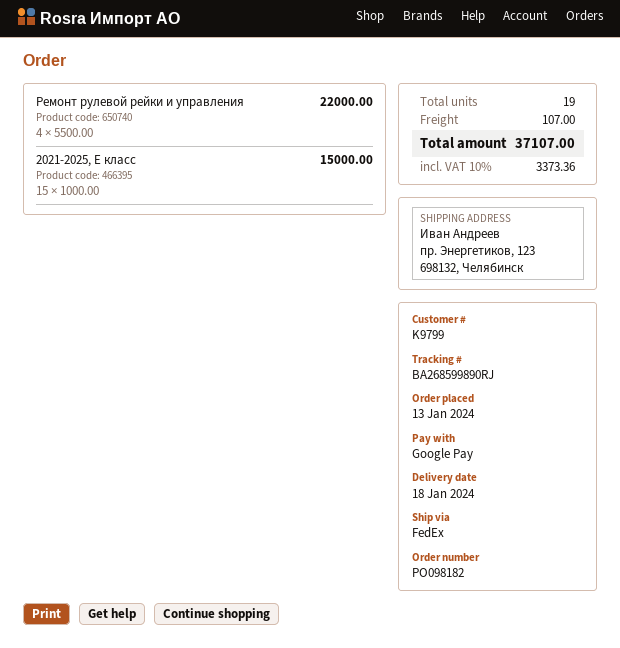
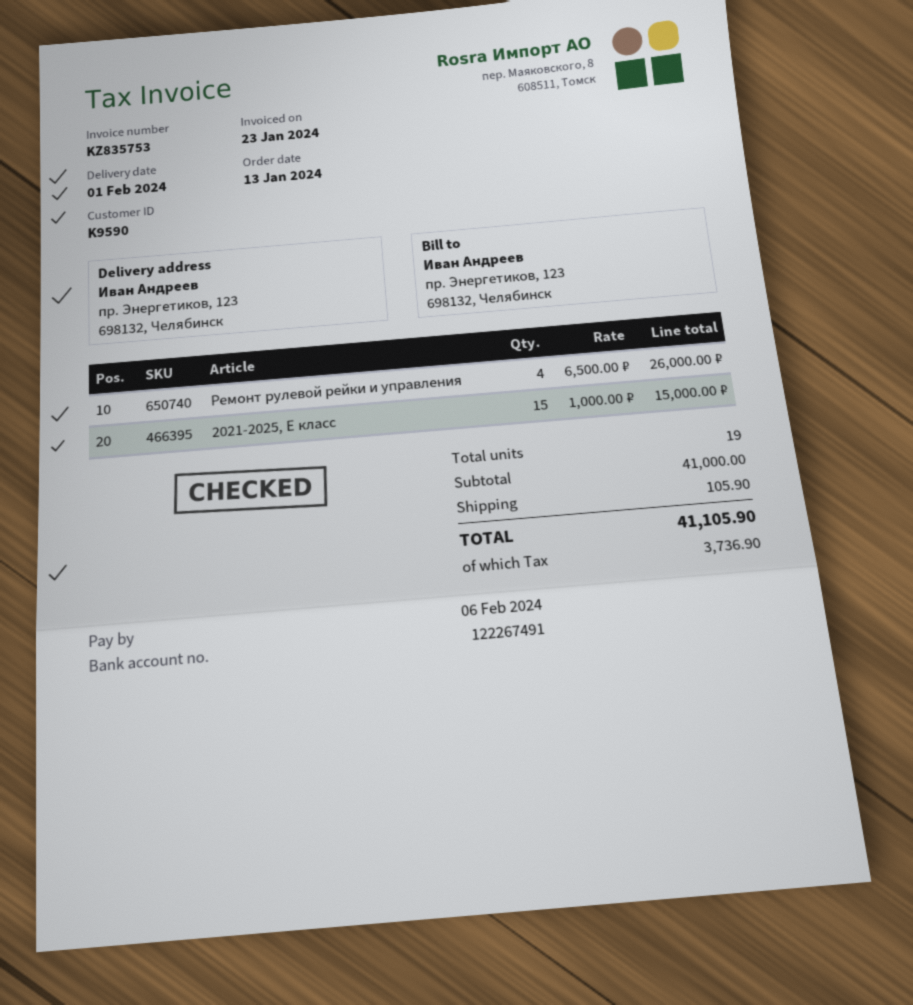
delivery date: 2024-01-18 -> 2024-02-01
customer number: K9799 -> K9590
Ремонт рулевой рейки и управления: 4 x 5500.00 = 22000.00 -> 4 x 6500.00 = 26000.00
shipping: 107.00 -> 105.90
tax: 3373.36 -> 3736.90
total: 37107.00 -> 41105.90

